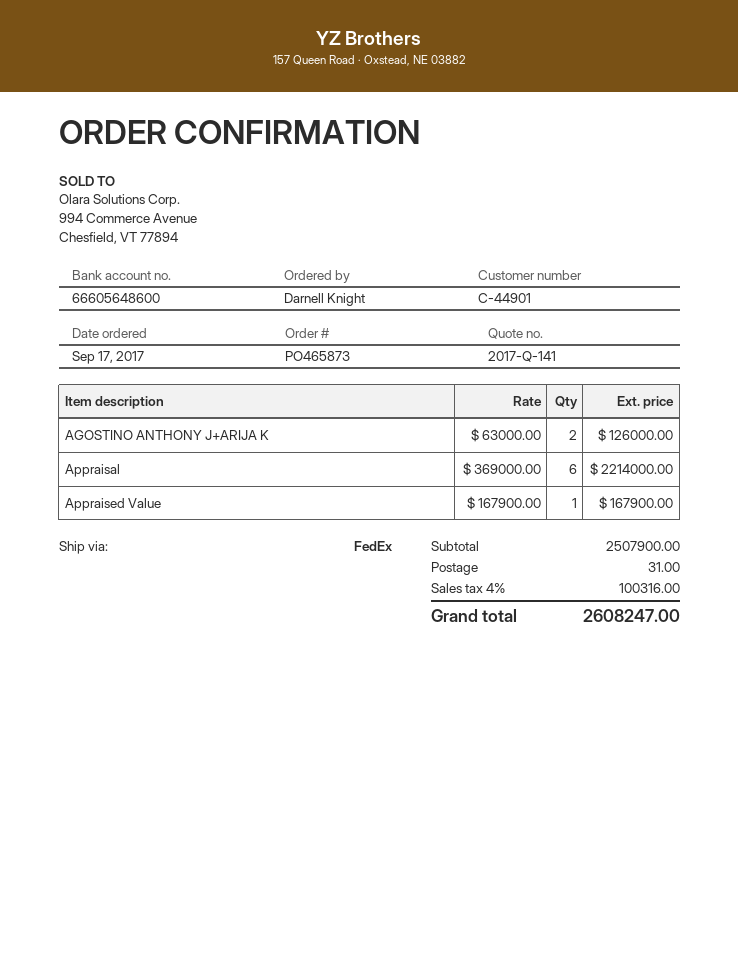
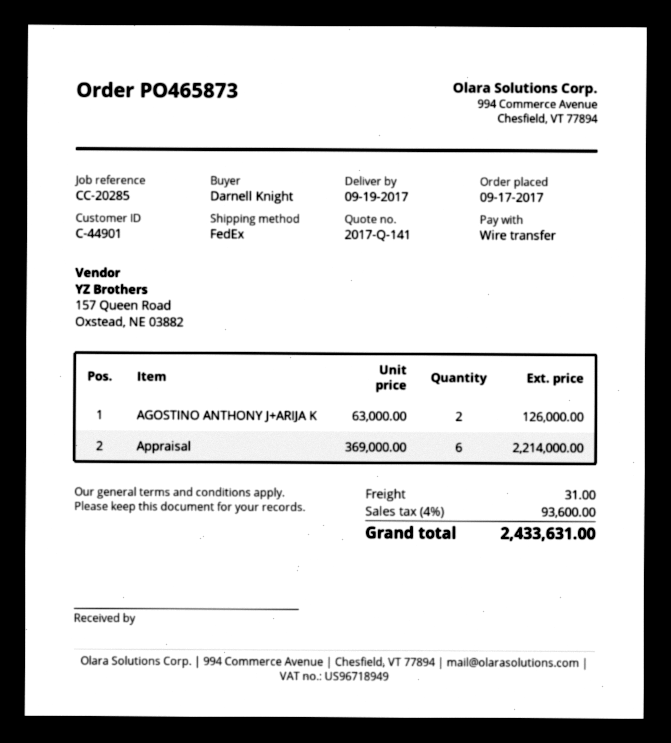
Appraised Value: 1 x 167900.00 = 167900.00 -> none
tax: 4% = 100316.00 -> 4% = 93600.00
total: 2608247.00 -> 2433631.00

